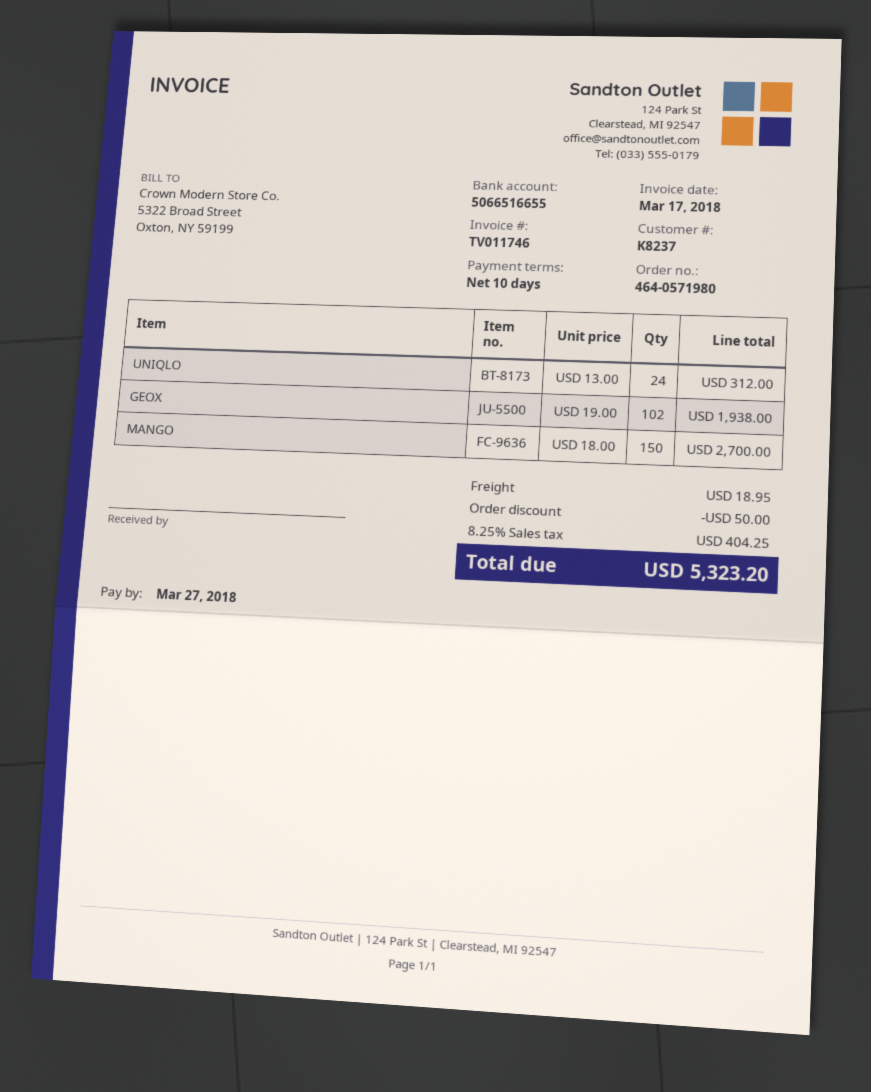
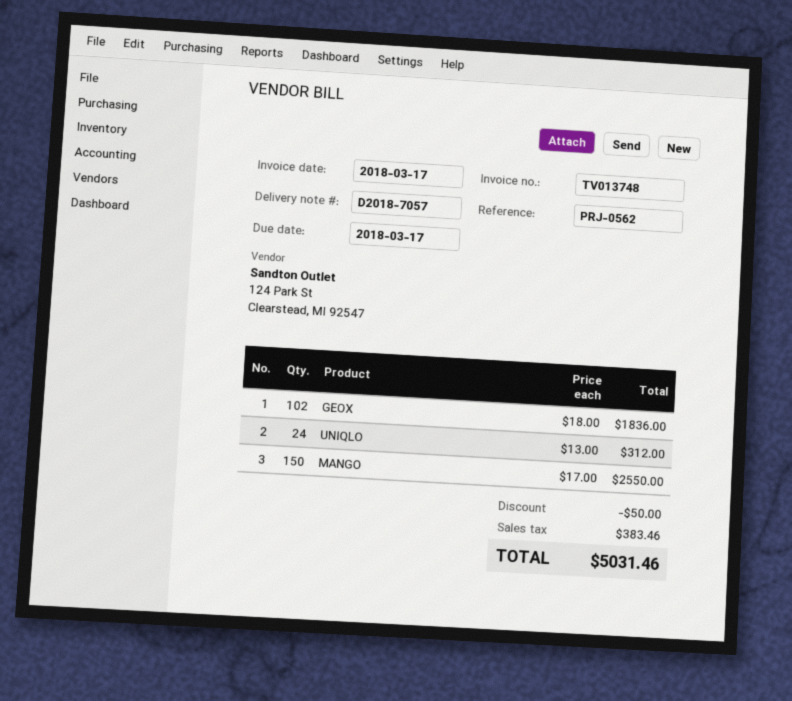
invoice number: TV011746 -> TV013748
due date: 2018-03-27 -> 2018-03-17
GEOX: 102 x 19.00 = 1938.00 -> 102 x 18.00 = 1836.00
MANGO: 150 x 18.00 = 2700.00 -> 150 x 17.00 = 2550.00
shipping: 18.95 -> none
tax: 404.25 -> 383.46
total: 5323.20 -> 5031.46

